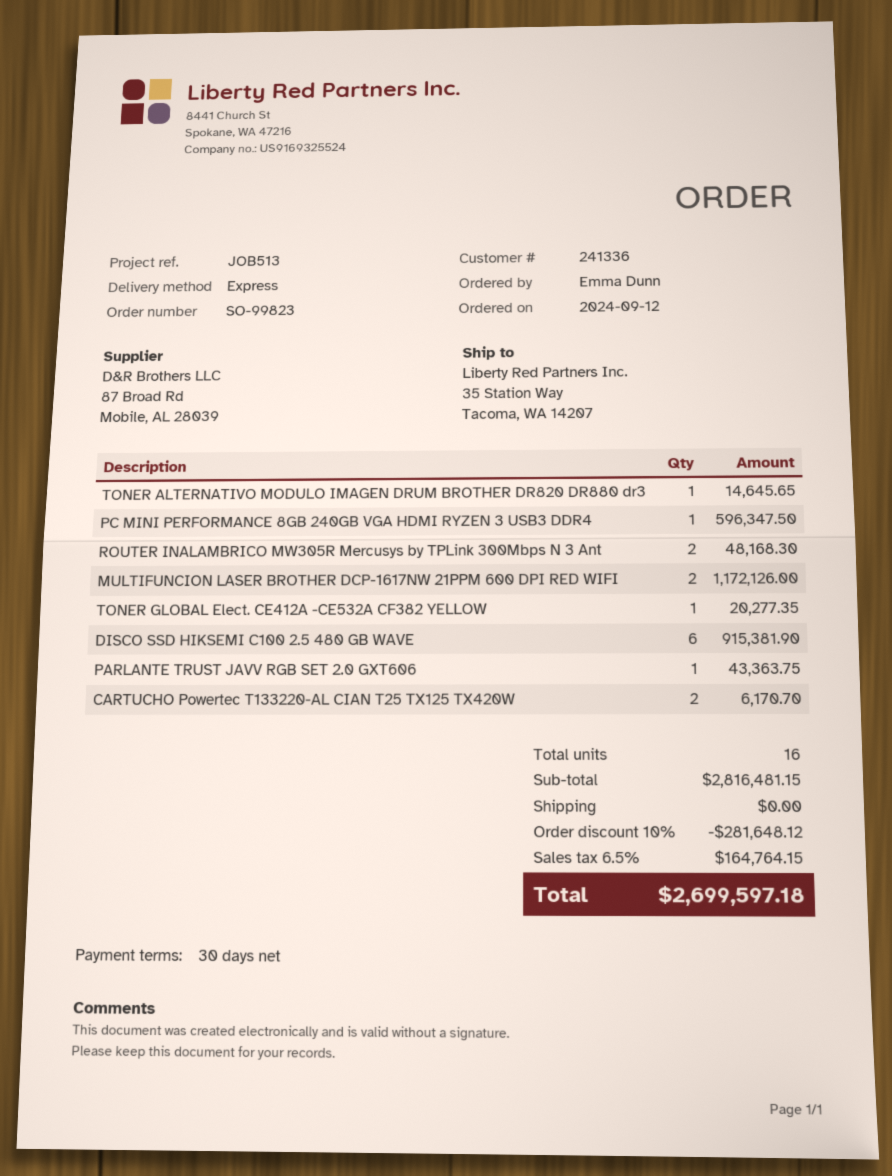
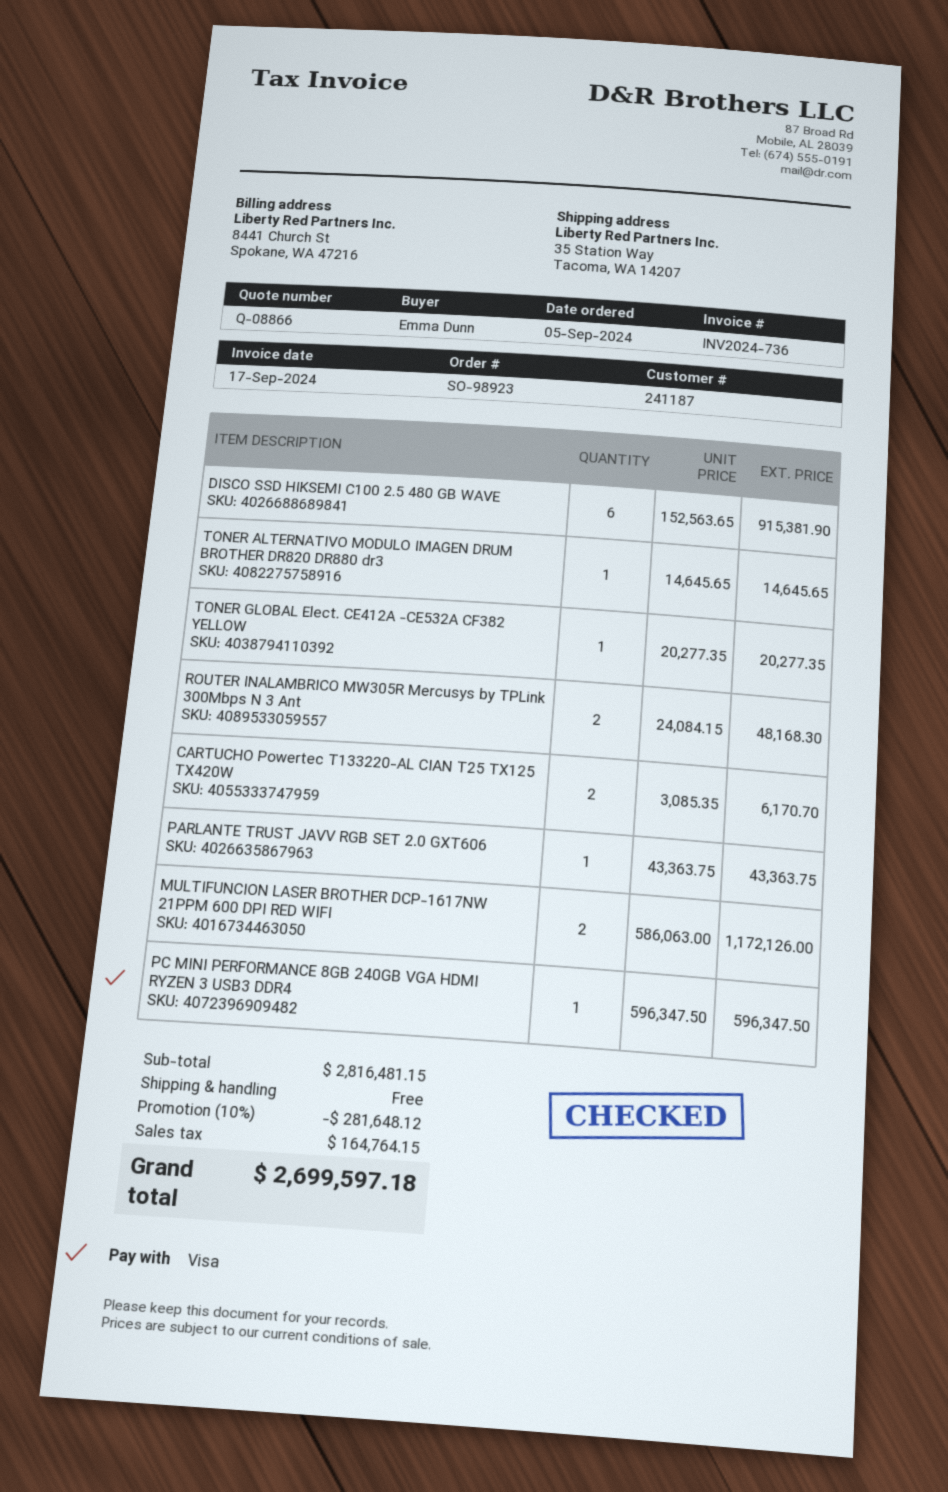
order number: SO-99823 -> SO-98923
order date: 2024-09-12 -> 2024-09-05
customer number: 241336 -> 241187

